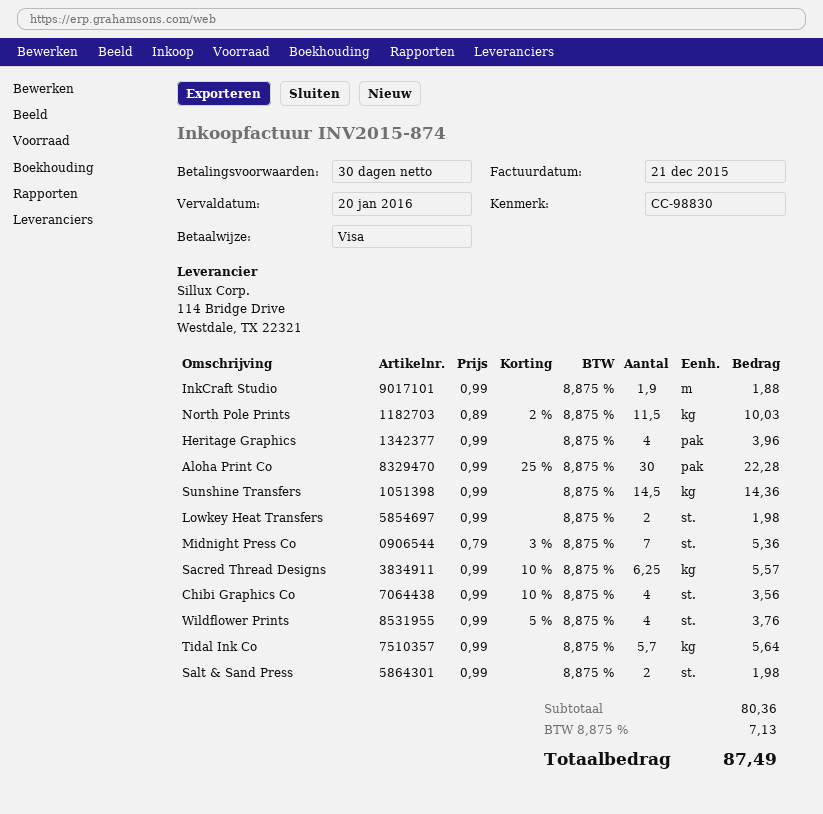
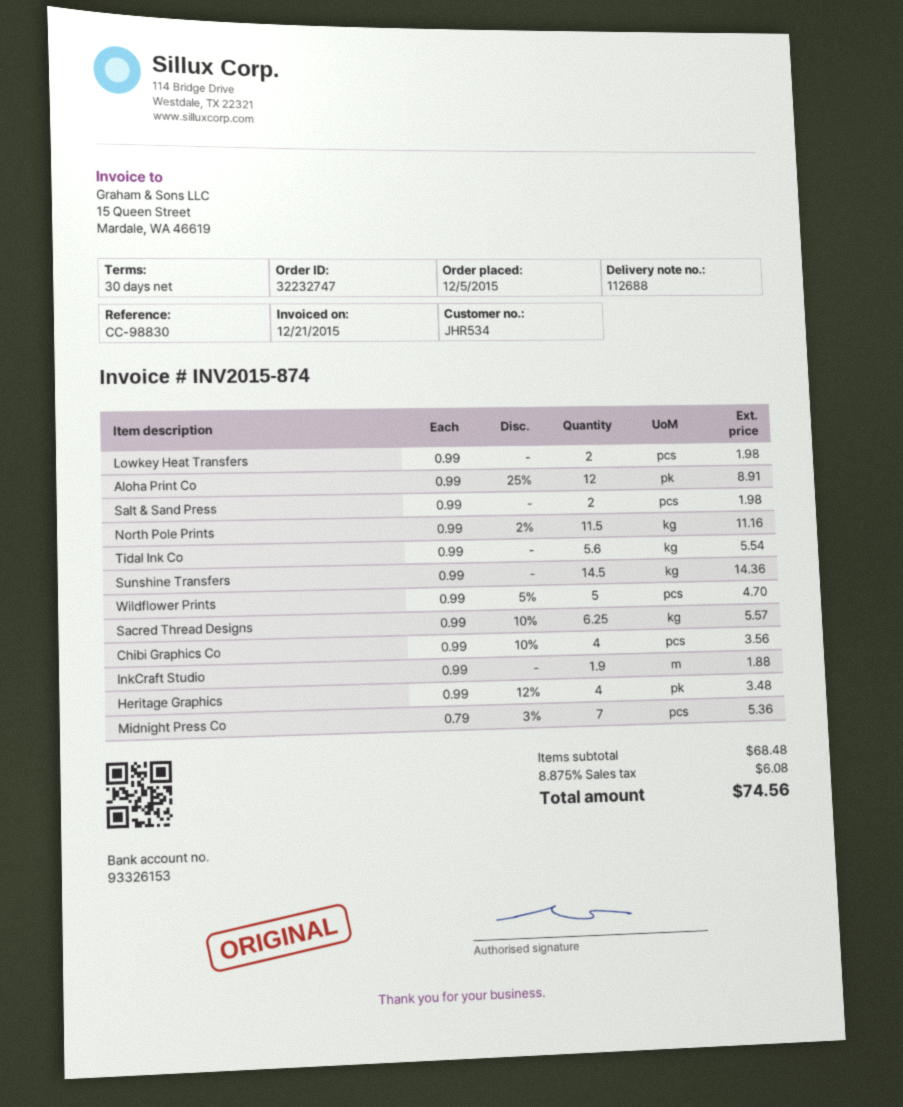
North Pole Prints: 11.5 x 0.89 - 2% = 10.03 -> 11.5 x 0.99 - 2% = 11.16
Heritage Graphics: 4 x 0.99 = 3.96 -> 4 x 0.99 - 12% = 3.48
Aloha Print Co: 30 x 0.99 - 25% = 22.28 -> 12 x 0.99 - 25% = 8.91
Wildflower Prints: 4 x 0.99 - 5% = 3.76 -> 5 x 0.99 - 5% = 4.70
Tidal Ink Co: 5.7 x 0.99 = 5.64 -> 5.6 x 0.99 = 5.54
subtotal: 80.36 -> 68.48
tax: 8.875% = 7.13 -> 8.875% = 6.08
total: 87.49 -> 74.56

